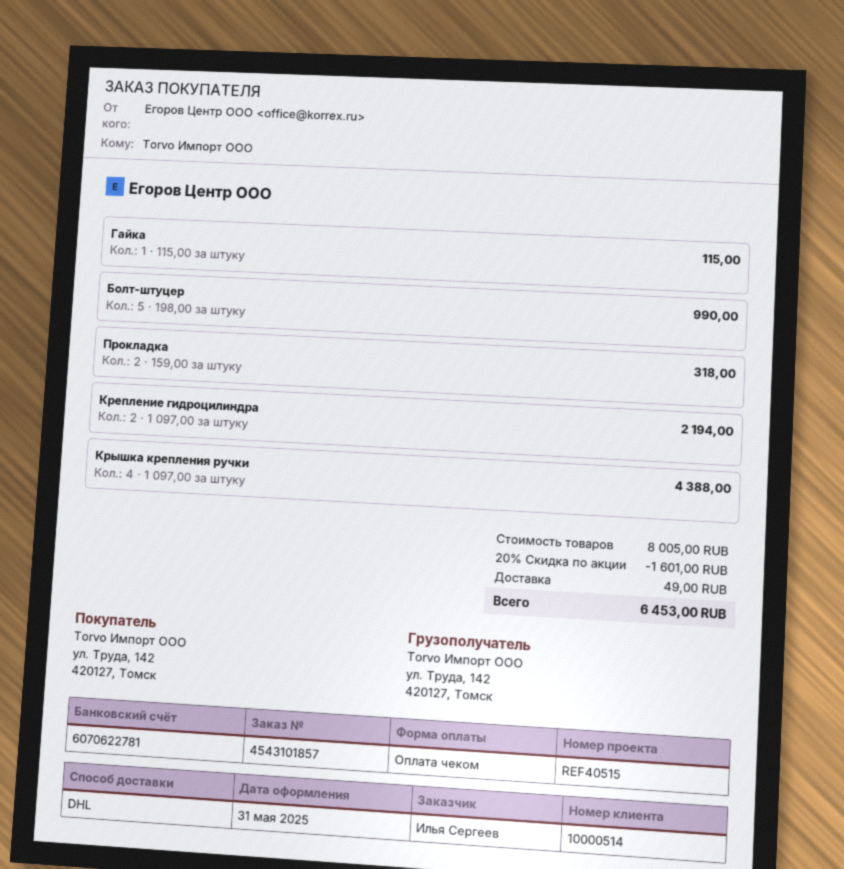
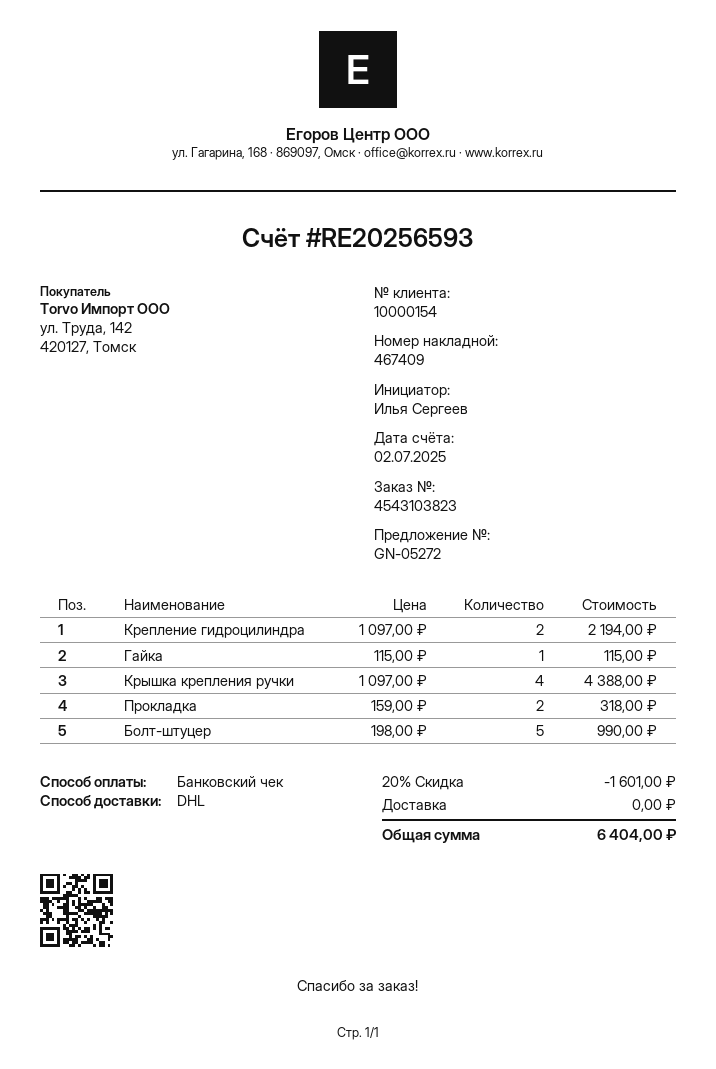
order number: 4543101857 -> 4543103823
customer number: 10000514 -> 10000154
shipping: 49.00 -> 0.00
total: 6453.00 -> 6404.00

